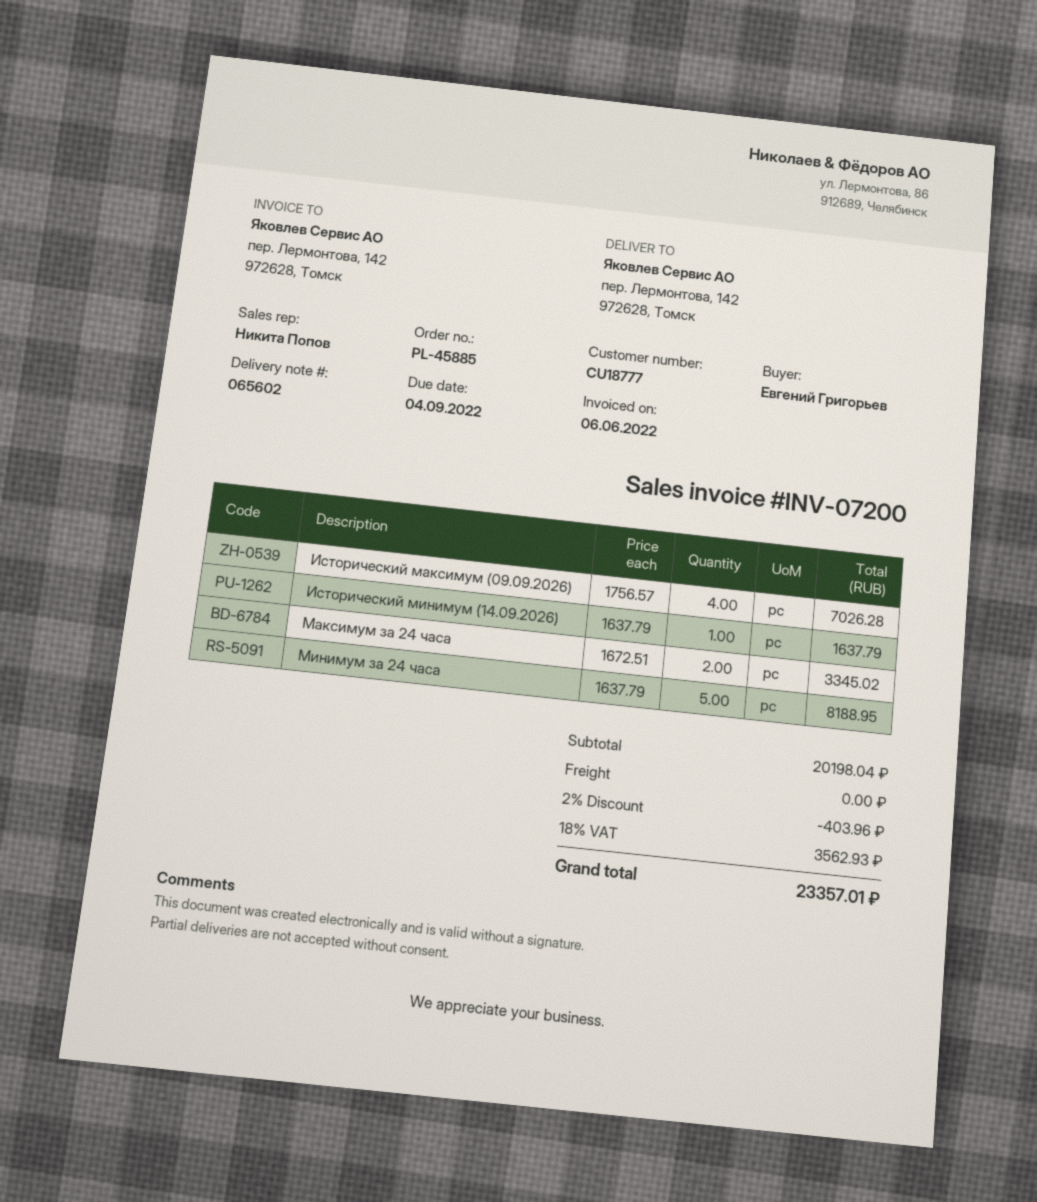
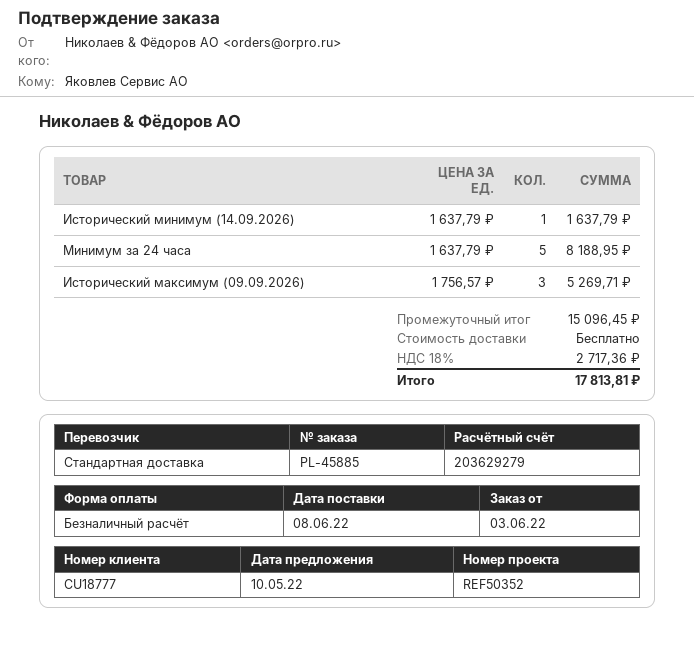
Исторический максимум (09.09.2026): 4 x 1756.57 = 7026.28 -> 3 x 1756.57 = 5269.71
Максимум за 24 часа: 2 x 1672.51 = 3345.02 -> none
subtotal: 20198.04 -> 15096.45
discount: 2% = 403.96 -> none
tax: 18% = 3562.93 -> 18% = 2717.36
total: 23357.01 -> 17813.81

